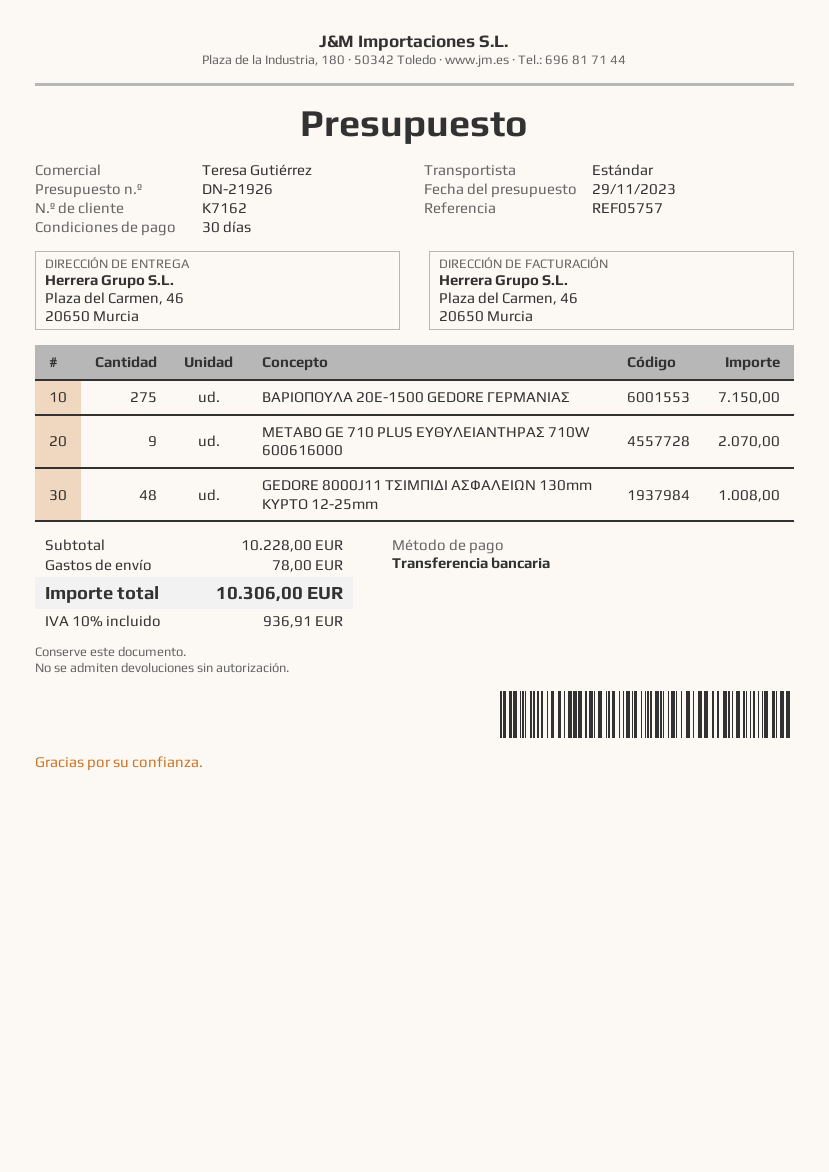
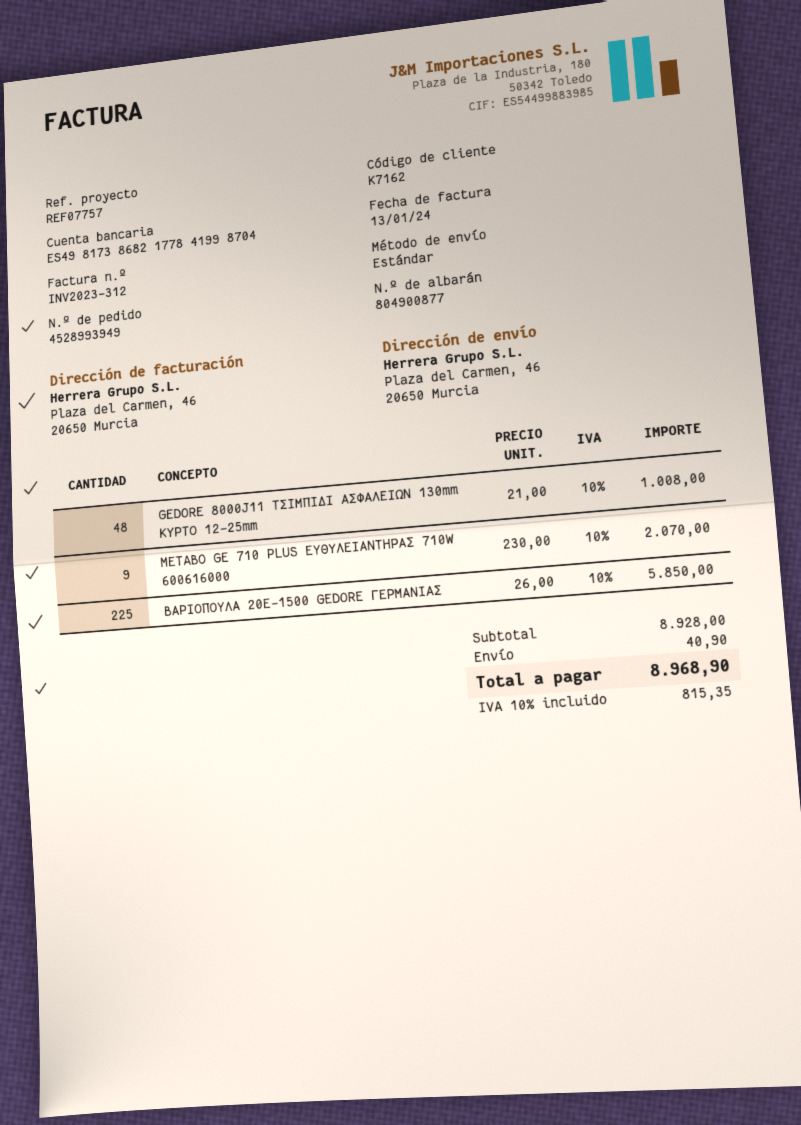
reference: REF05757 -> REF07757
ΒΑΡΙΟΠΟΥΛΑ 20E-1500 GEDORE ΓΕΡΜΑΝΙΑΣ: 275 for 7150.00 -> 225 for 5850.00
subtotal: 10228.00 -> 8928.00
shipping: 78.00 -> 40.90
tax: 10% = 936.91 -> 10% = 815.35
total: 10306.00 -> 8968.90

